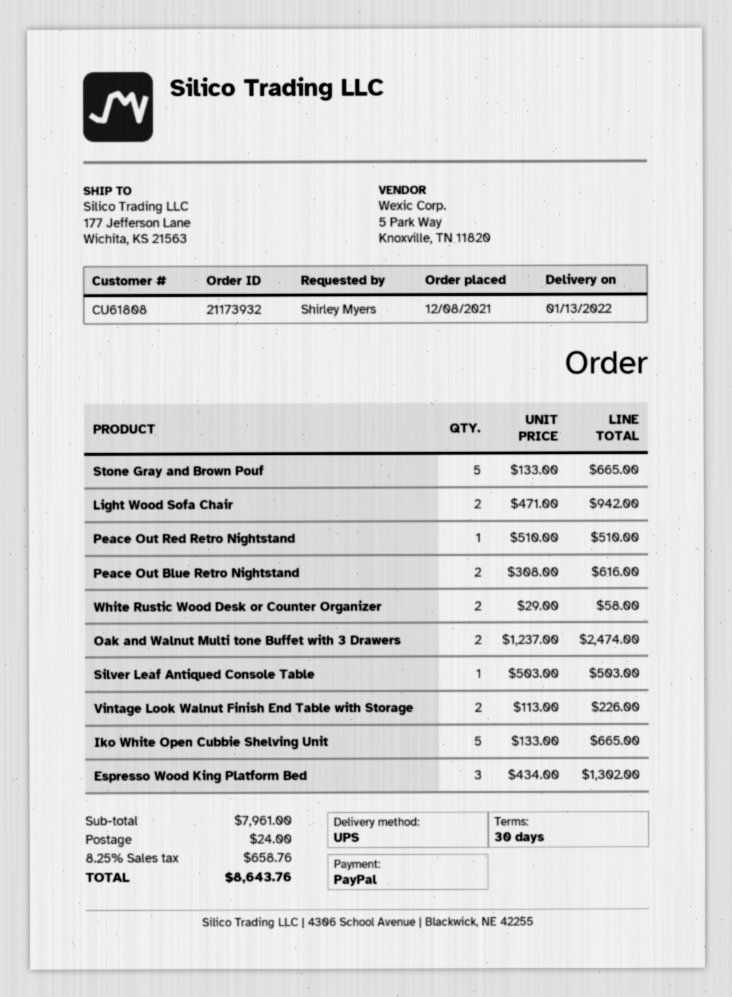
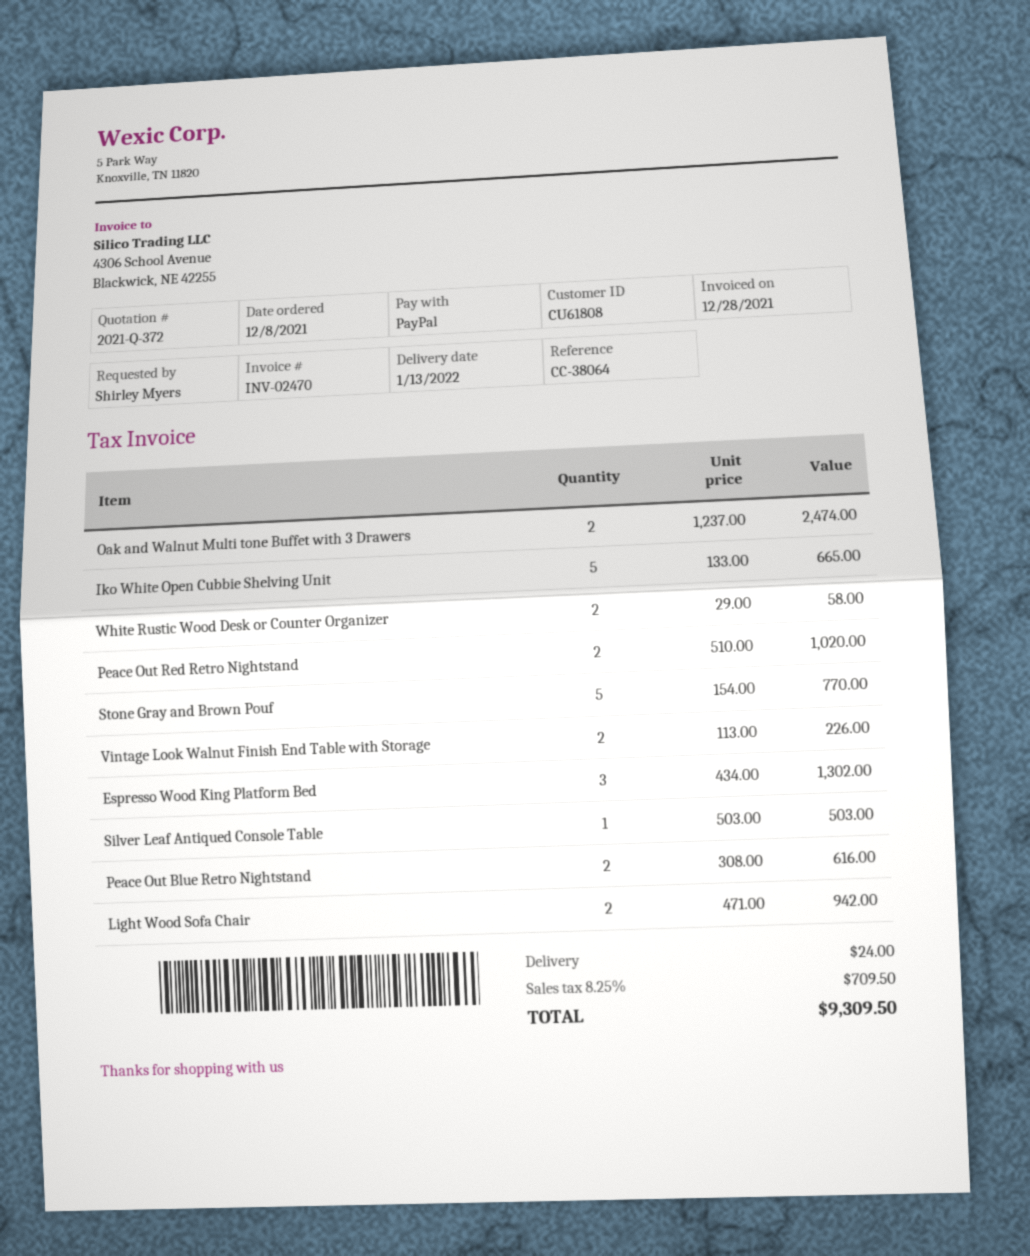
Stone Gray and Brown Pouf: 5 x 133.00 = 665.00 -> 5 x 154.00 = 770.00
Peace Out Red Retro Nightstand: 1 x 510.00 = 510.00 -> 2 x 510.00 = 1020.00
tax: 8.25% = 658.76 -> 8.25% = 709.50
total: 8643.76 -> 9309.50

